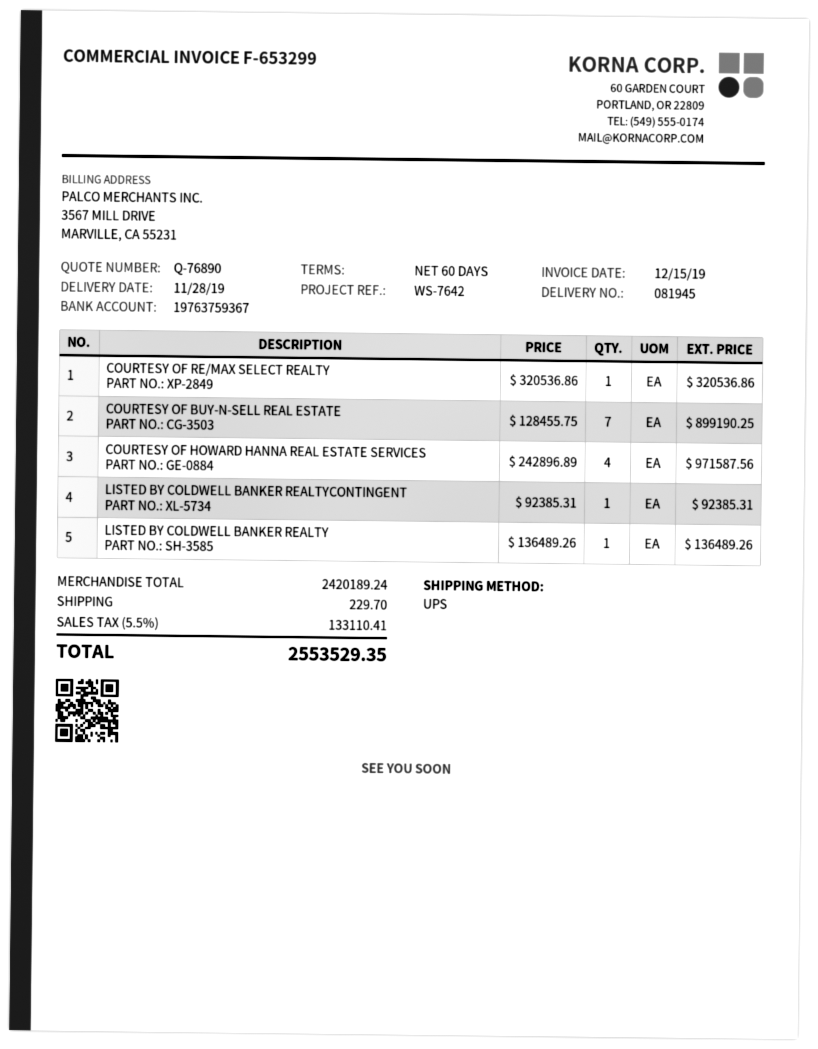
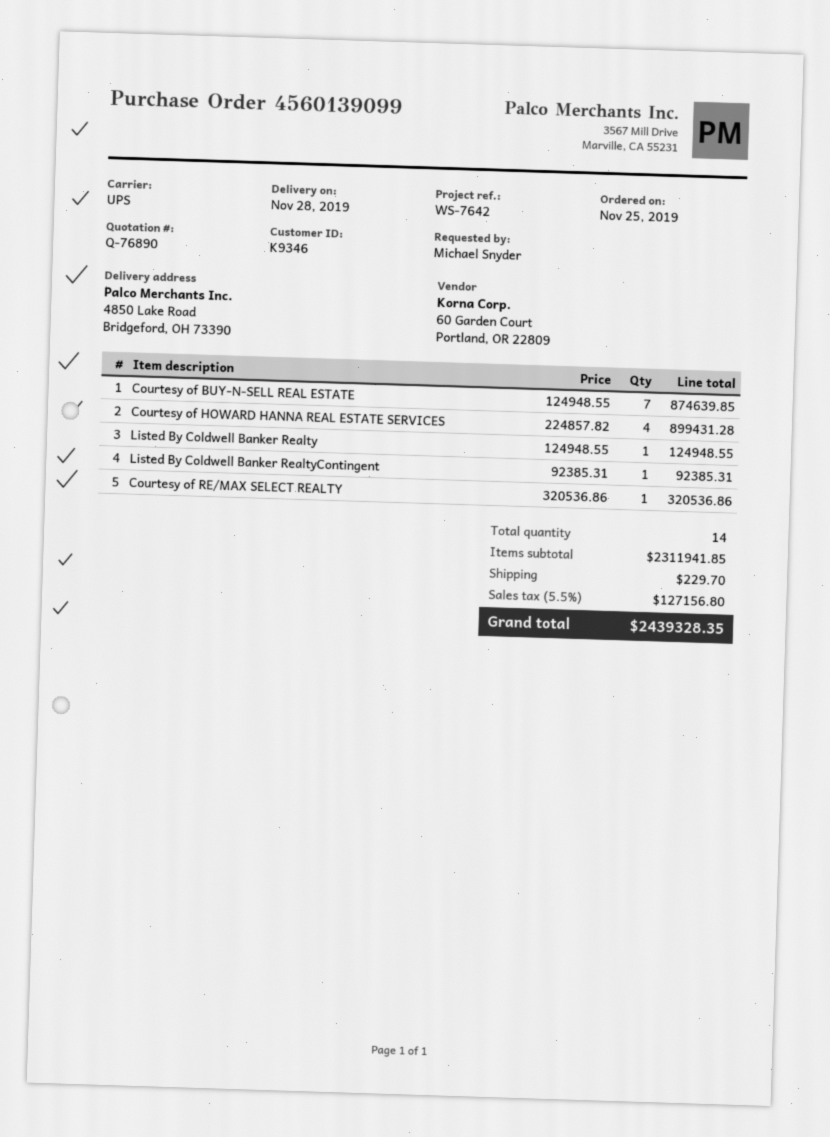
COURTESY OF BUY-N-SELL REAL ESTATE: 7 x 128455.75 = 899190.25 -> 7 x 124948.55 = 874639.85
COURTESY OF HOWARD HANNA REAL ESTATE SERVICES: 4 x 242896.89 = 971587.56 -> 4 x 224857.82 = 899431.28
LISTED BY COLDWELL BANKER REALTY: 1 x 136489.26 = 136489.26 -> 1 x 124948.55 = 124948.55
subtotal: 2420189.24 -> 2311941.85
tax: 5.5% = 133110.41 -> 5.5% = 127156.80
total: 2553529.35 -> 2439328.35

